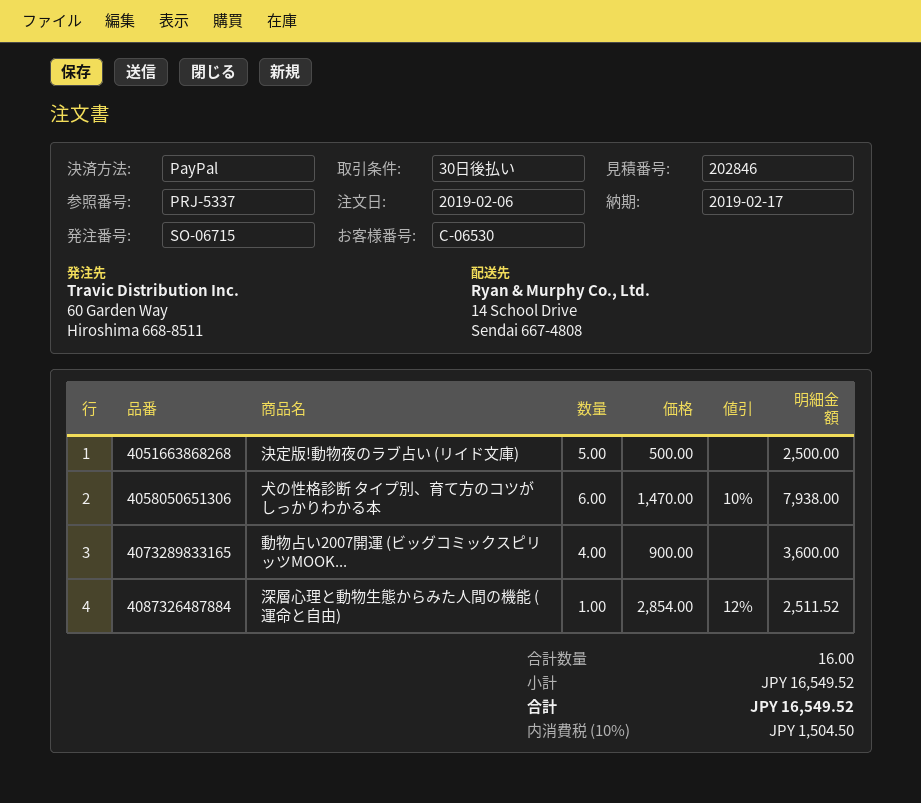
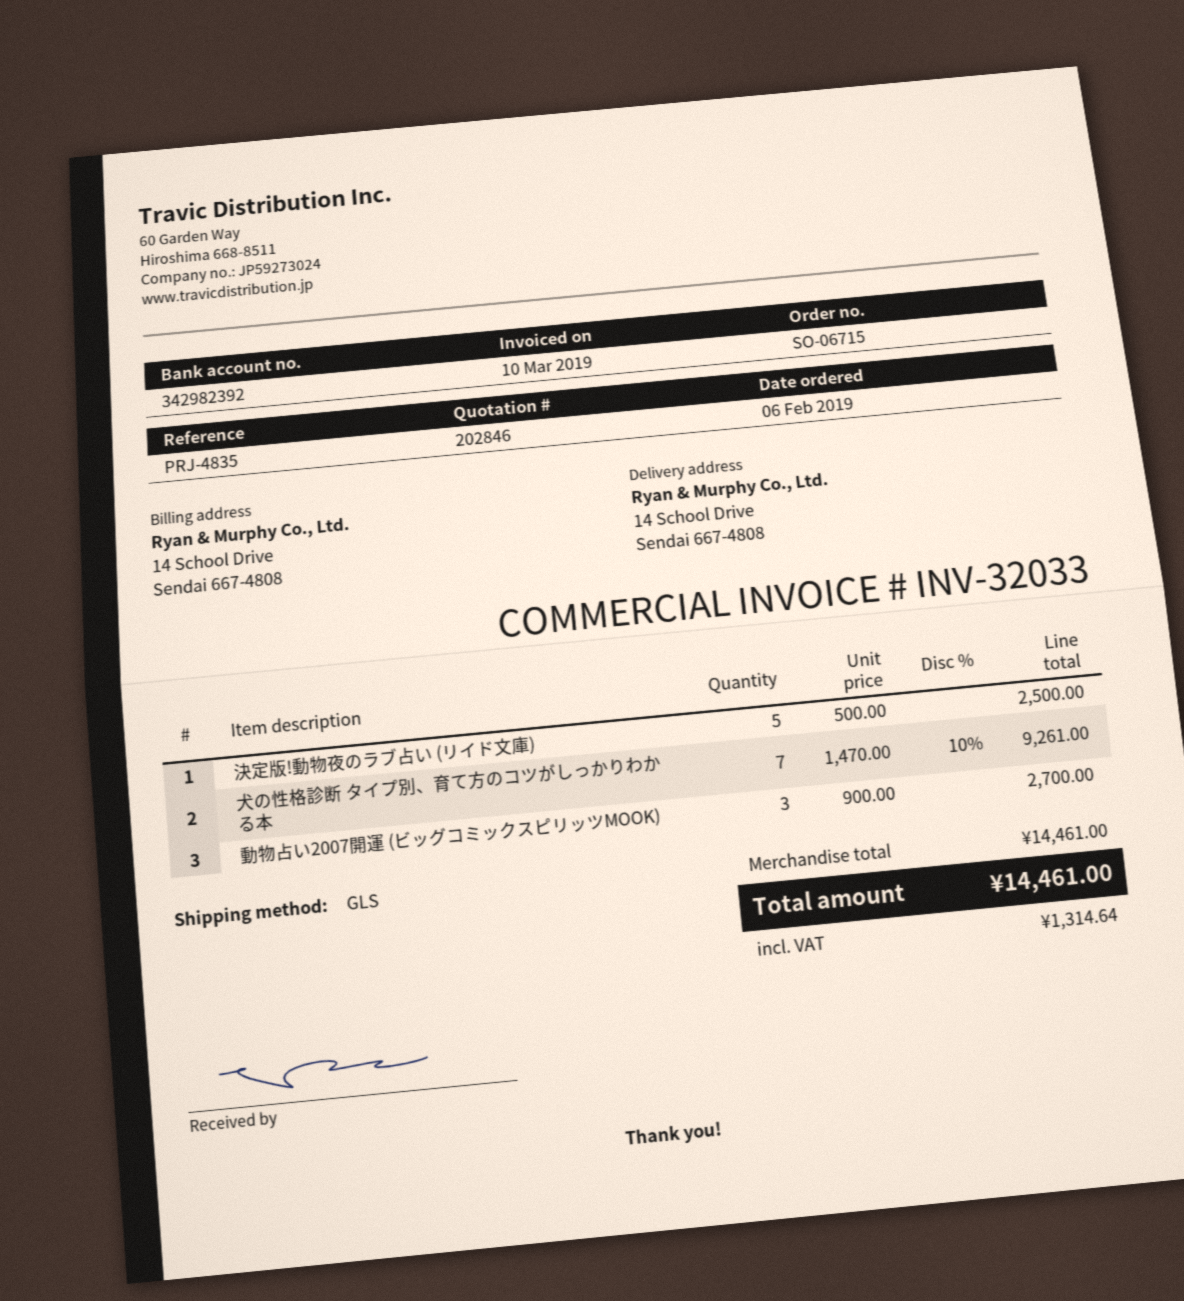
reference: PRJ-5337 -> PRJ-4835
犬の性格診断 タイプ別、育て方のコツがしっかりわかる本: 6 x 1470.00 - 10% = 7938.00 -> 7 x 1470.00 - 10% = 9261.00
動物占い2007開運 (ビッグコミックスピリッツMOOK...: 4 x 900.00 = 3600.00 -> 3 x 900.00 = 2700.00
深層心理と動物生態からみた人間の機能 (運命と自由): 1 x 2854.00 - 12% = 2511.52 -> none
subtotal: 16549.52 -> 14461.00
tax: 1504.50 -> 1314.64
total: 16549.52 -> 14461.00

